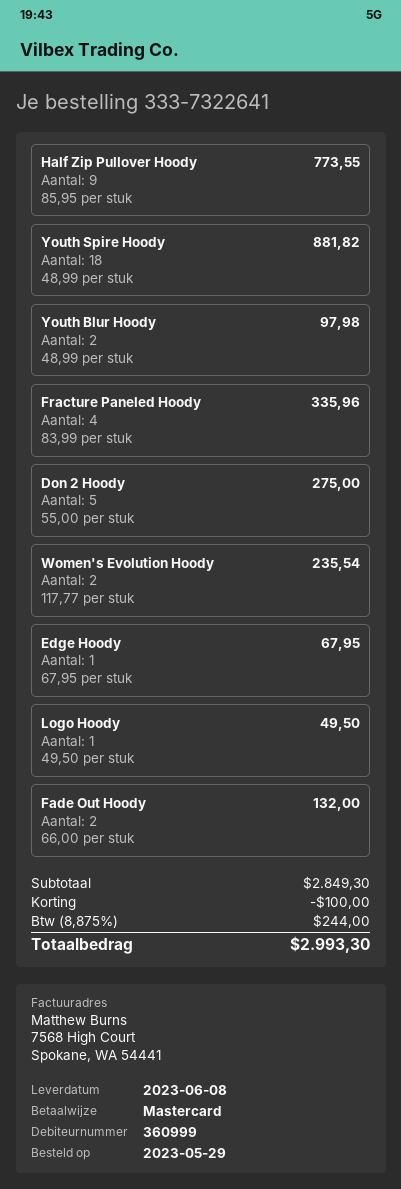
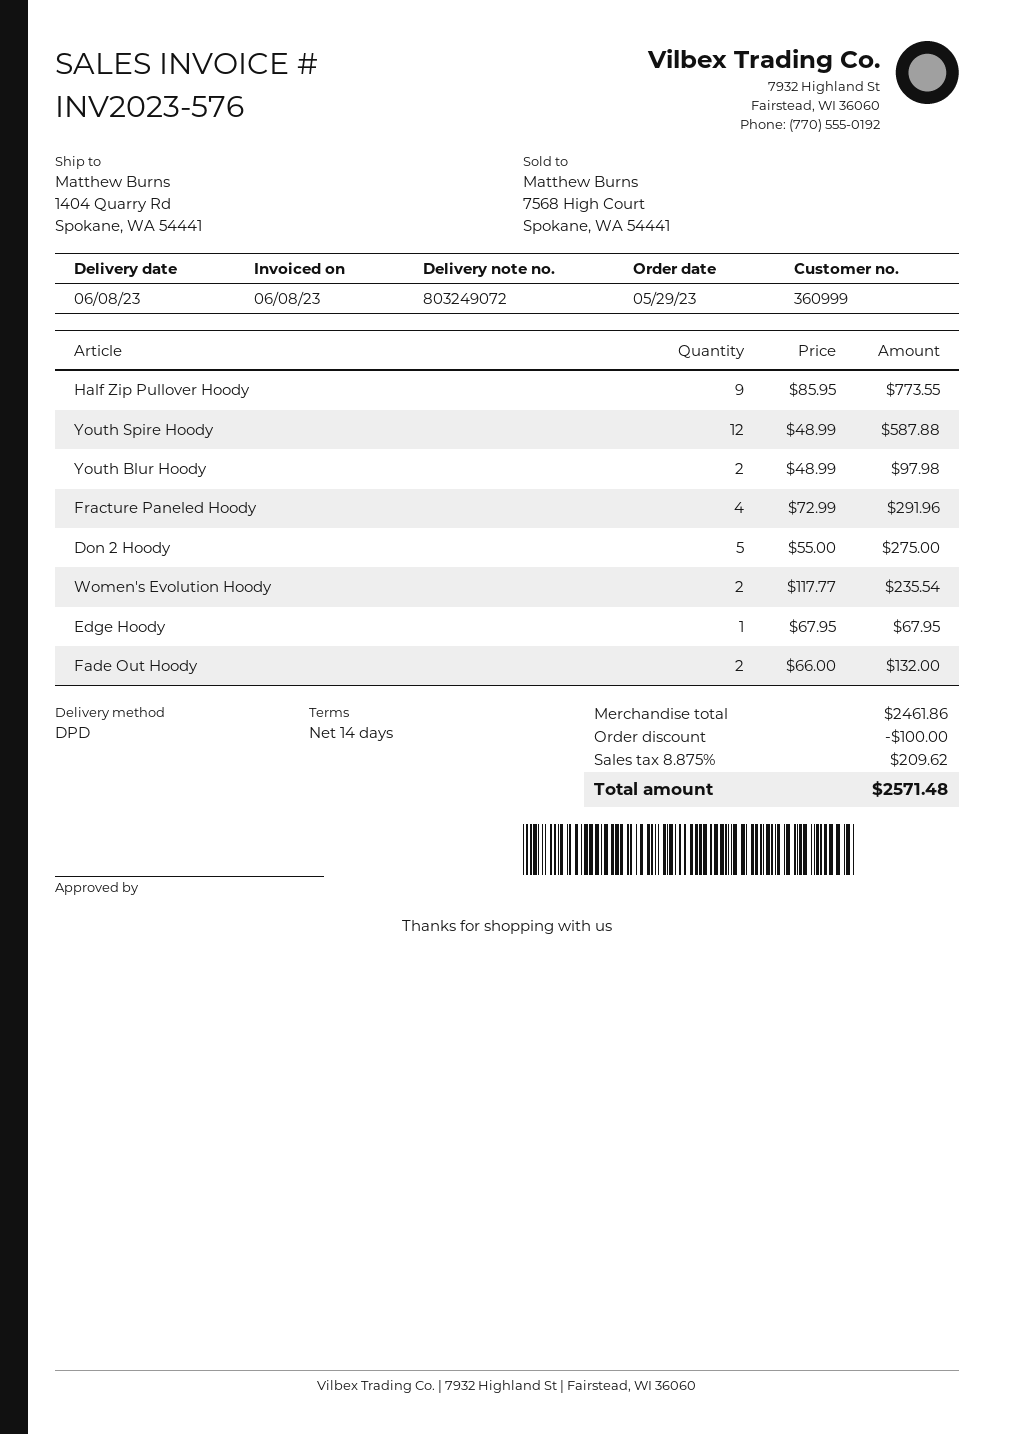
Youth Spire Hoody: 18 x 48.99 = 881.82 -> 12 x 48.99 = 587.88
Fracture Paneled Hoody: 4 x 83.99 = 335.96 -> 4 x 72.99 = 291.96
Logo Hoody: 1 x 49.50 = 49.50 -> none
subtotal: 2849.30 -> 2461.86
tax: 8.875% = 244.00 -> 8.875% = 209.62
total: 2993.30 -> 2571.48

